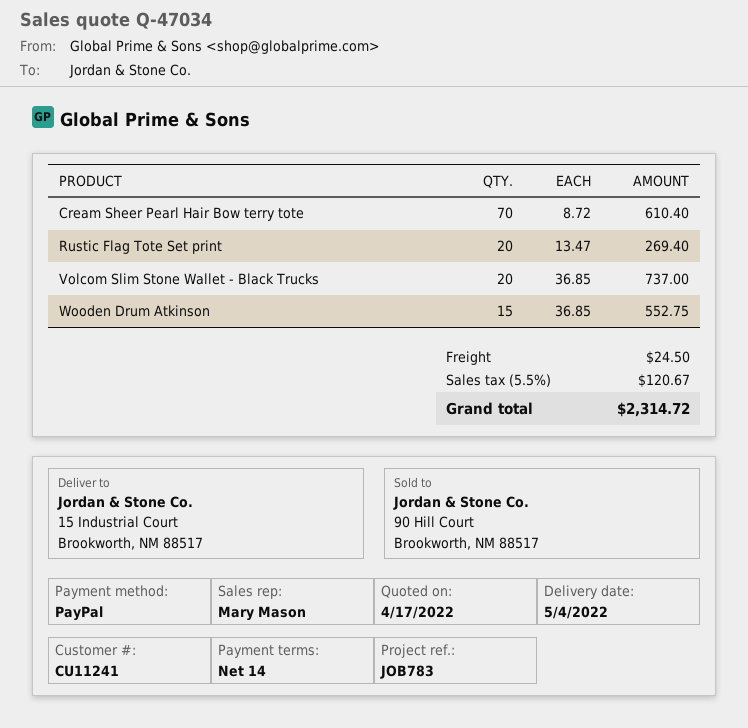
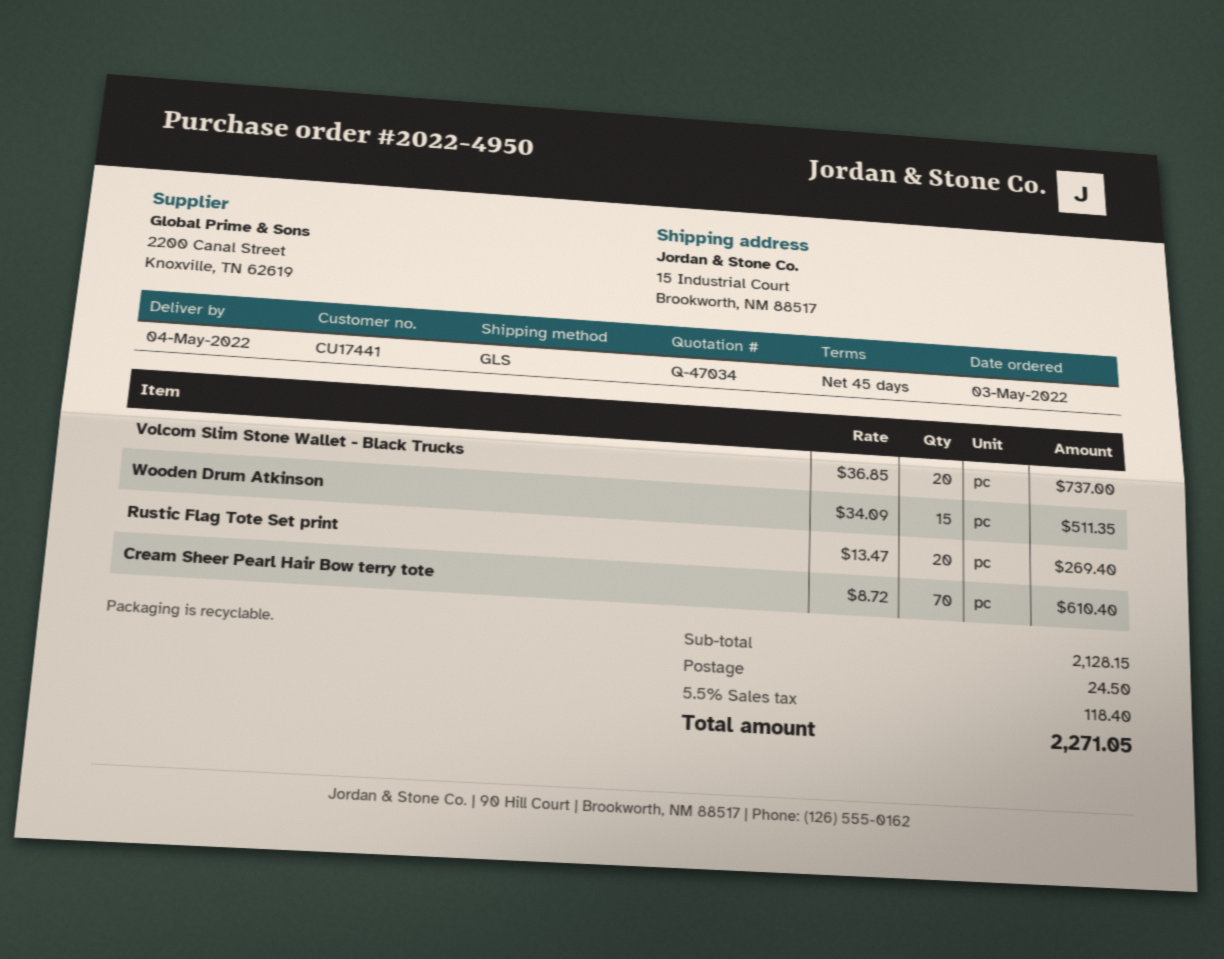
payment terms: 14 days -> 45 days
customer number: CU11241 -> CU17441
Wooden Drum Atkinson: 15 x 36.85 = 552.75 -> 15 x 34.09 = 511.35
tax: 5.5% = 120.67 -> 5.5% = 118.40
total: 2314.72 -> 2271.05

